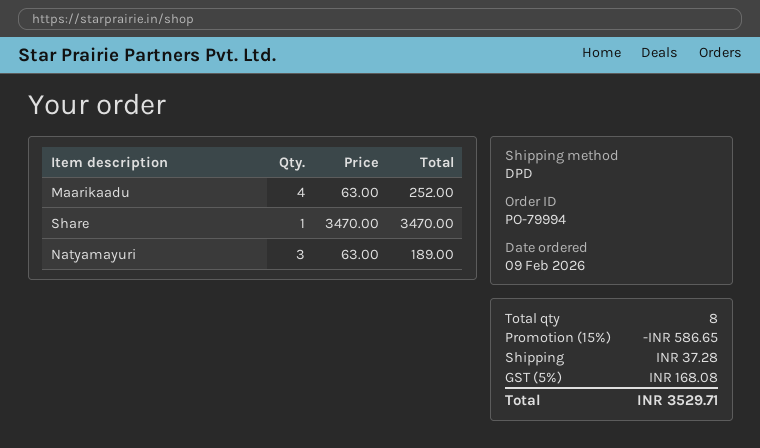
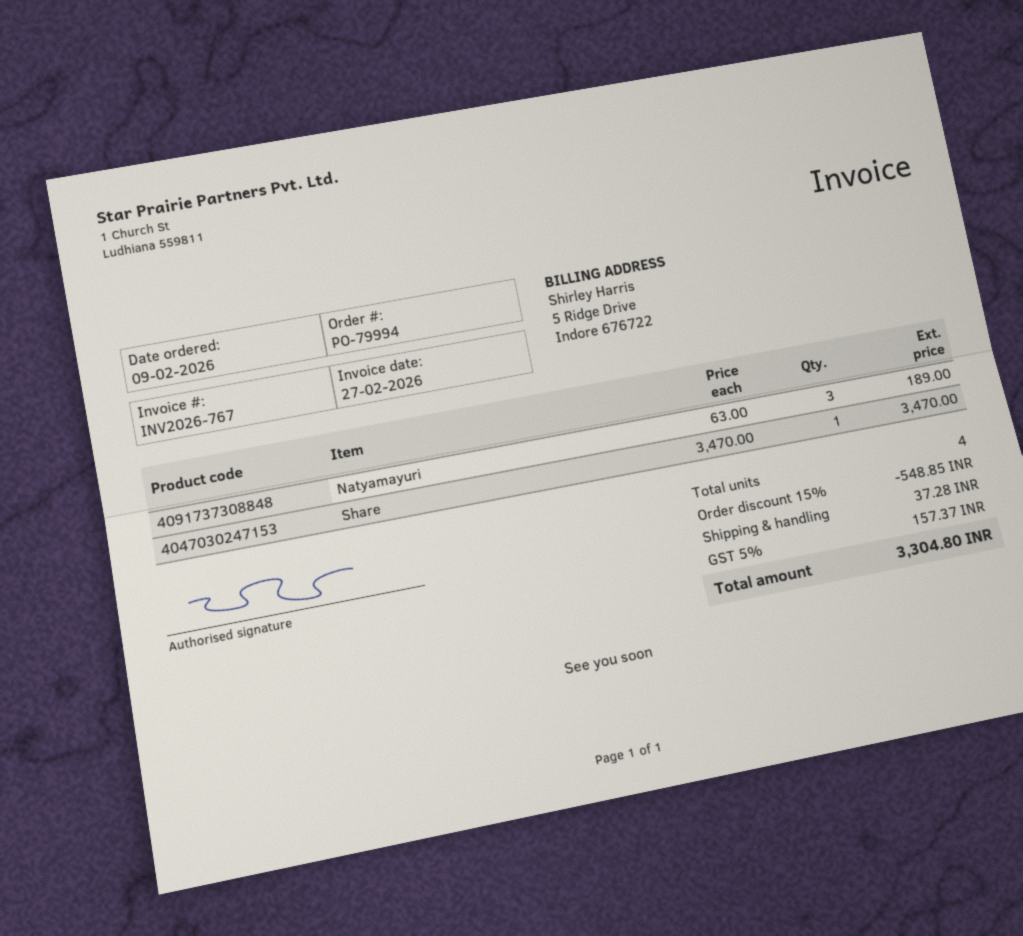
Maarikaadu: 4 x 63.00 = 252.00 -> none
total quantity: 8 -> 4
discount: 15% = 586.65 -> 15% = 548.85
tax: 5% = 168.08 -> 5% = 157.37
total: 3529.71 -> 3304.80

